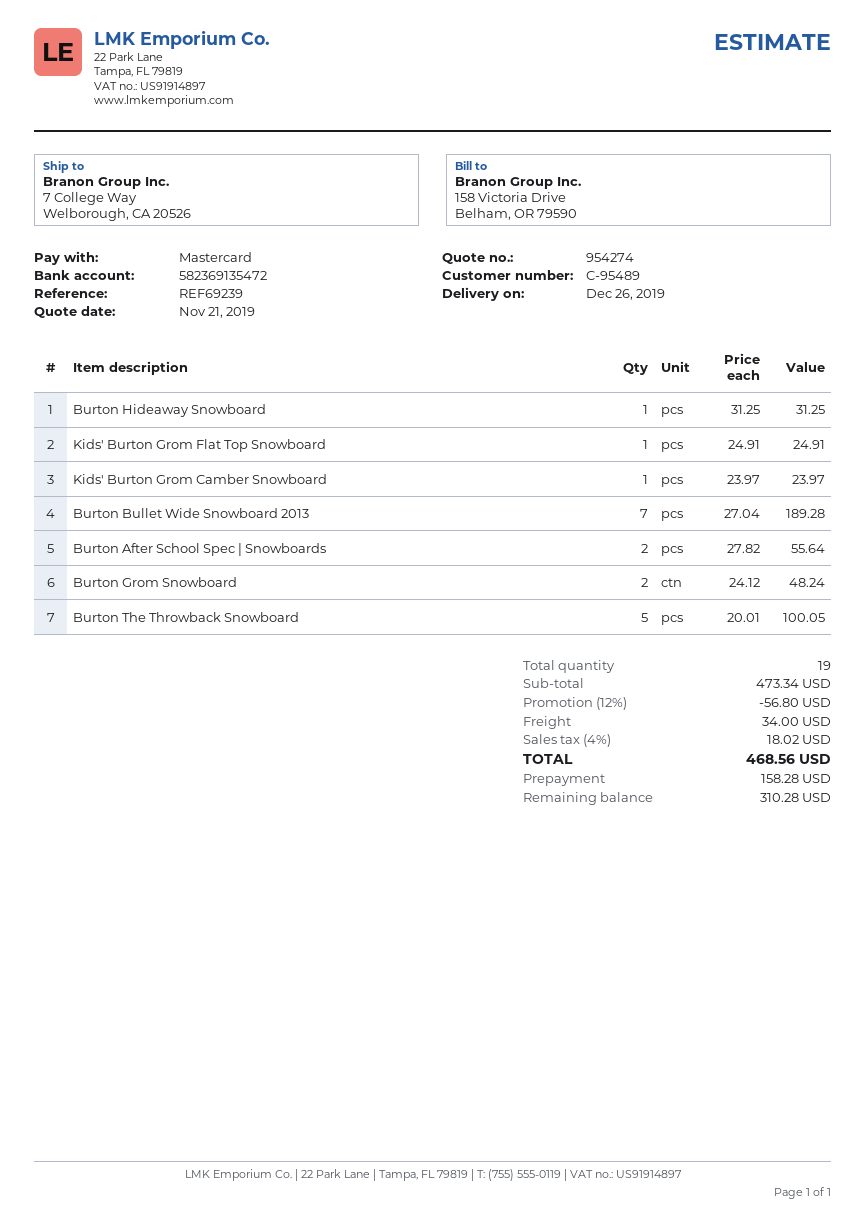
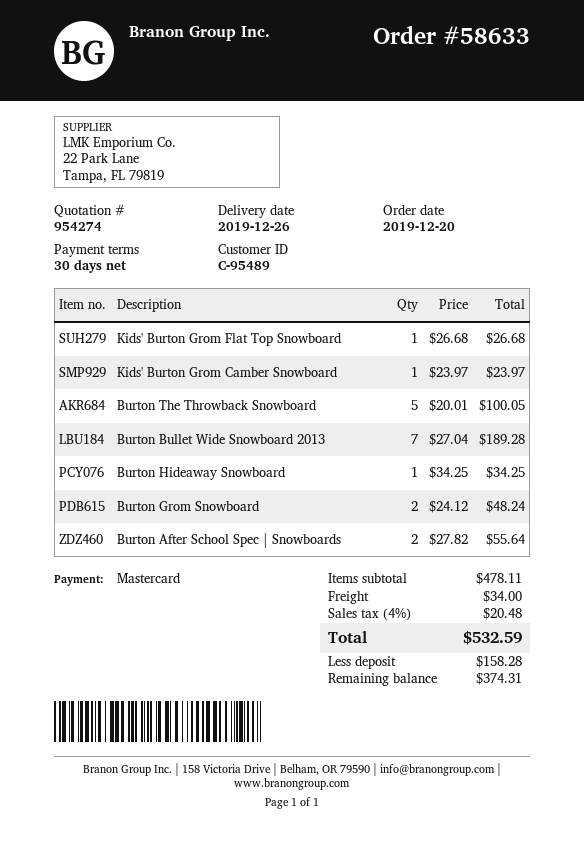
Burton Hideaway Snowboard: 1 x 31.25 = 31.25 -> 1 x 34.25 = 34.25
Kids' Burton Grom Flat Top Snowboard: 1 x 24.91 = 24.91 -> 1 x 26.68 = 26.68
subtotal: 473.34 -> 478.11
discount: 12% = 56.80 -> none
tax: 4% = 18.02 -> 4% = 20.48
total: 468.56 -> 532.59
balance: 310.28 -> 374.31

